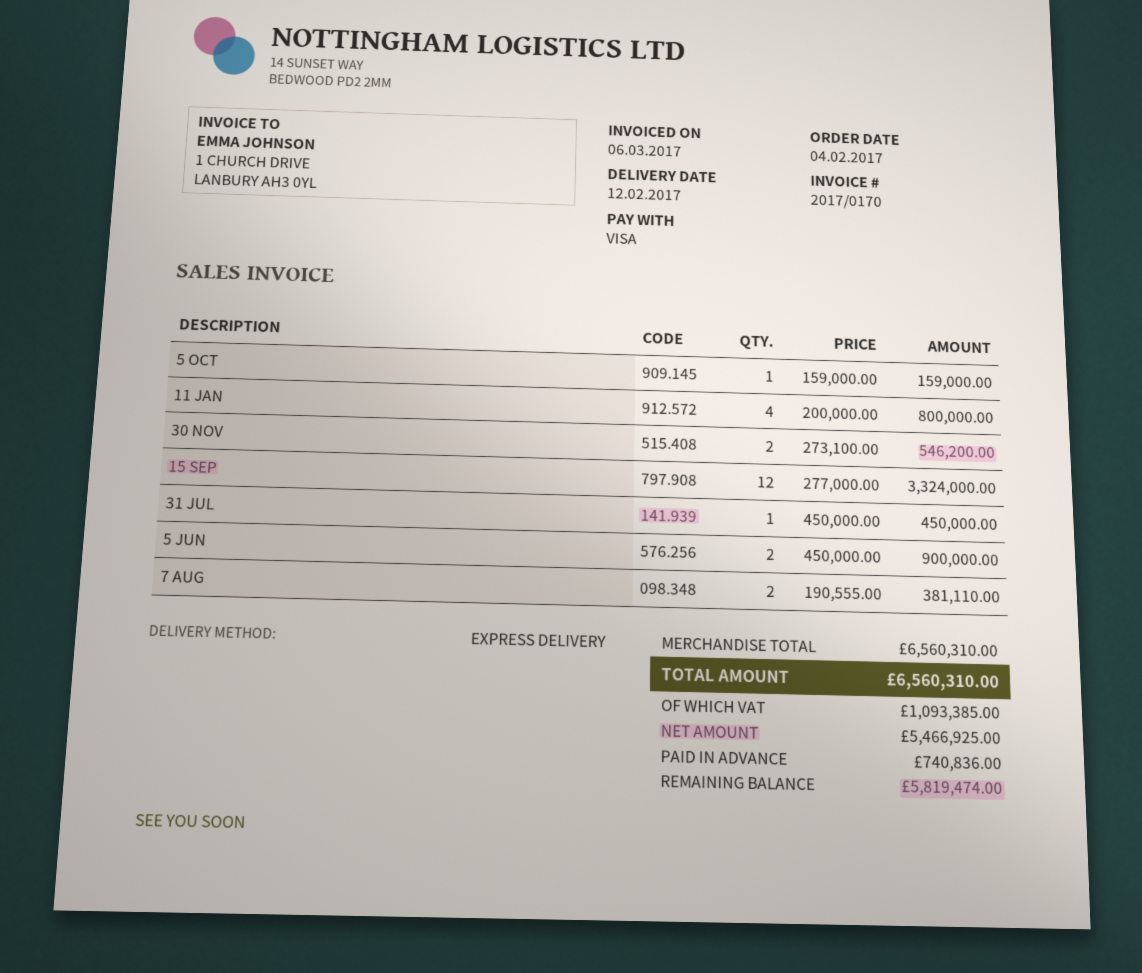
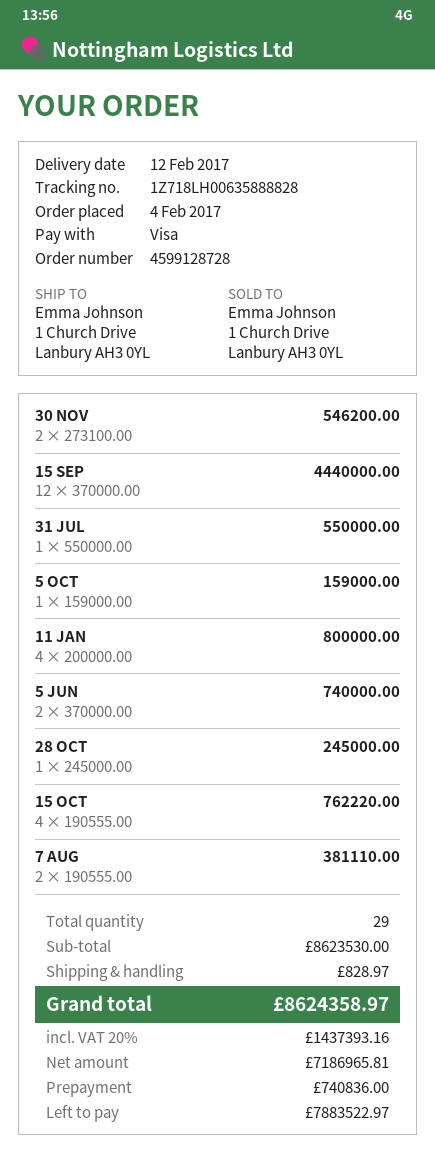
15 SEP: 12 x 277000.00 = 3324000.00 -> 12 x 370000.00 = 4440000.00
31 JUL: 1 x 450000.00 = 450000.00 -> 1 x 550000.00 = 550000.00
5 JUN: 2 x 450000.00 = 900000.00 -> 2 x 370000.00 = 740000.00
28 OCT: none -> 1 x 245000.00 = 245000.00
15 OCT: none -> 4 x 190555.00 = 762220.00
subtotal: 6560310.00 -> 8623530.00
shipping: none -> 828.97
net: 5466925.00 -> 7186965.81
tax: 1093385.00 -> 1437393.16
total: 6560310.00 -> 8624358.97
balance: 5819474.00 -> 7883522.97

